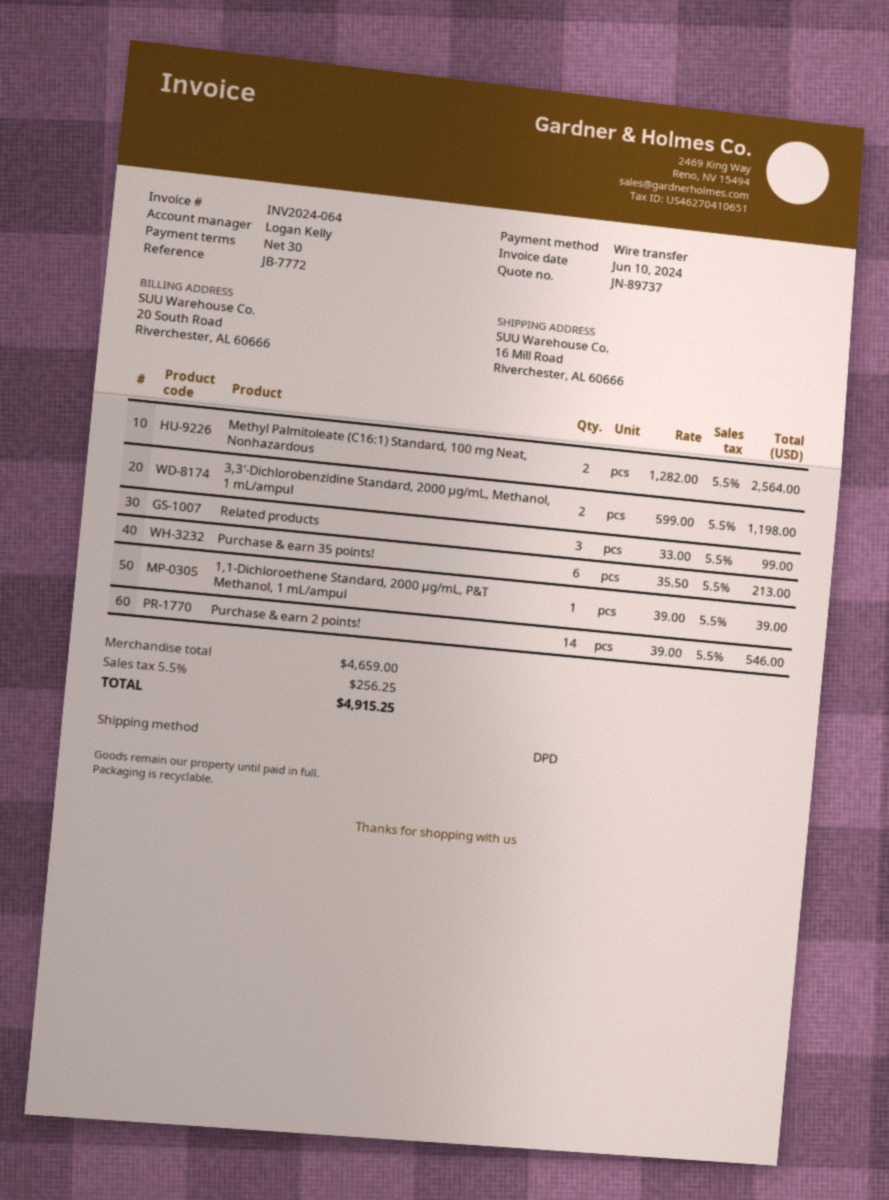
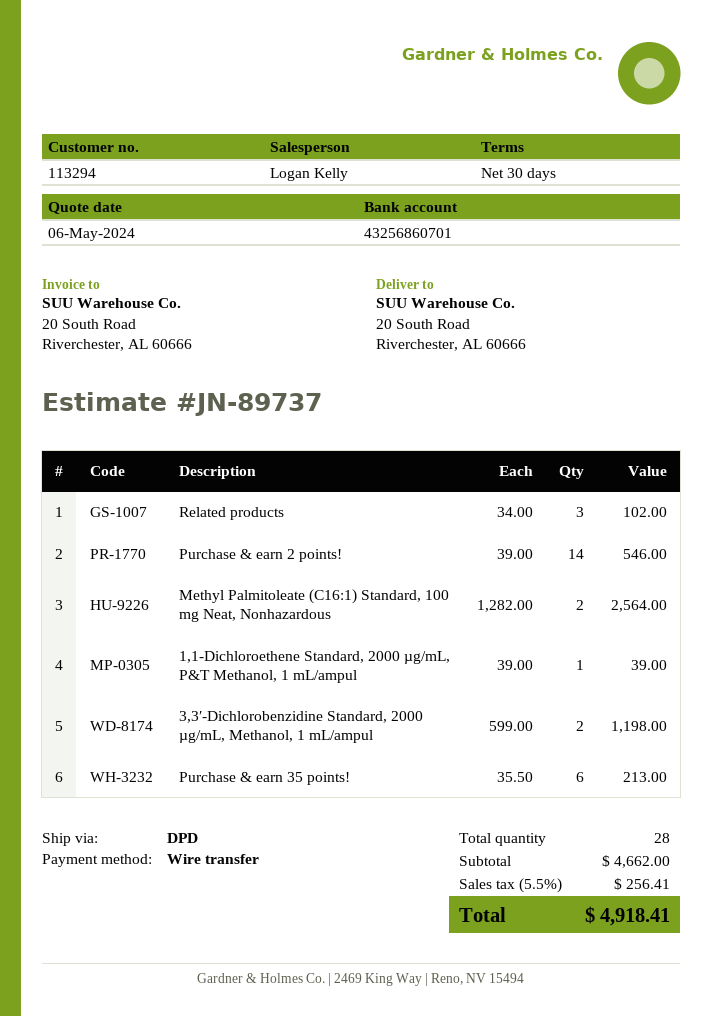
ship to: 16 Mill Road, Riverchester, AL 60666 -> 20 South Road, Riverchester, AL 60666
Related products: 3 x 33.00 = 99.00 -> 3 x 34.00 = 102.00
subtotal: 4659.00 -> 4662.00
tax: 5.5% = 256.25 -> 5.5% = 256.41
total: 4915.25 -> 4918.41

